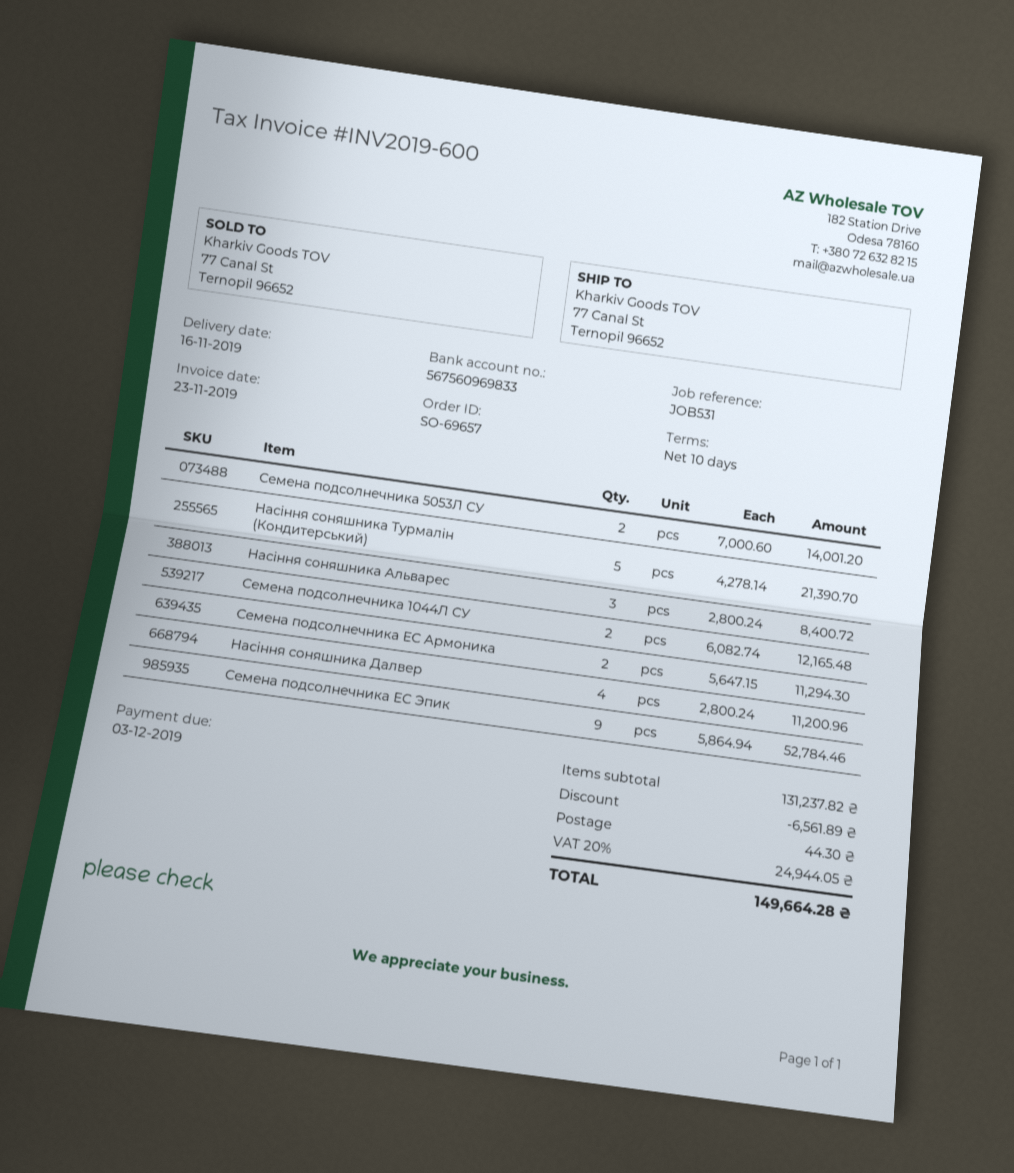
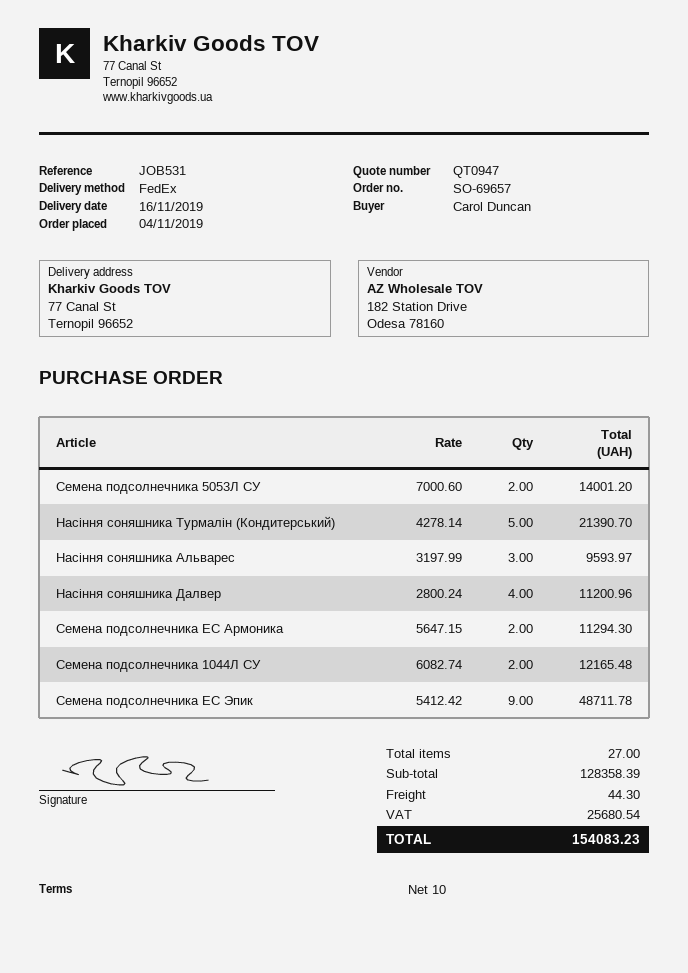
Насіння соняшника Альварес: 3 x 2800.24 = 8400.72 -> 3 x 3197.99 = 9593.97
Семена подсолнечника ЕС Эпик: 9 x 5864.94 = 52784.46 -> 9 x 5412.42 = 48711.78
subtotal: 131237.82 -> 128358.39
discount: 6561.89 -> none
tax: 24944.05 -> 25680.54
total: 149664.28 -> 154083.23

